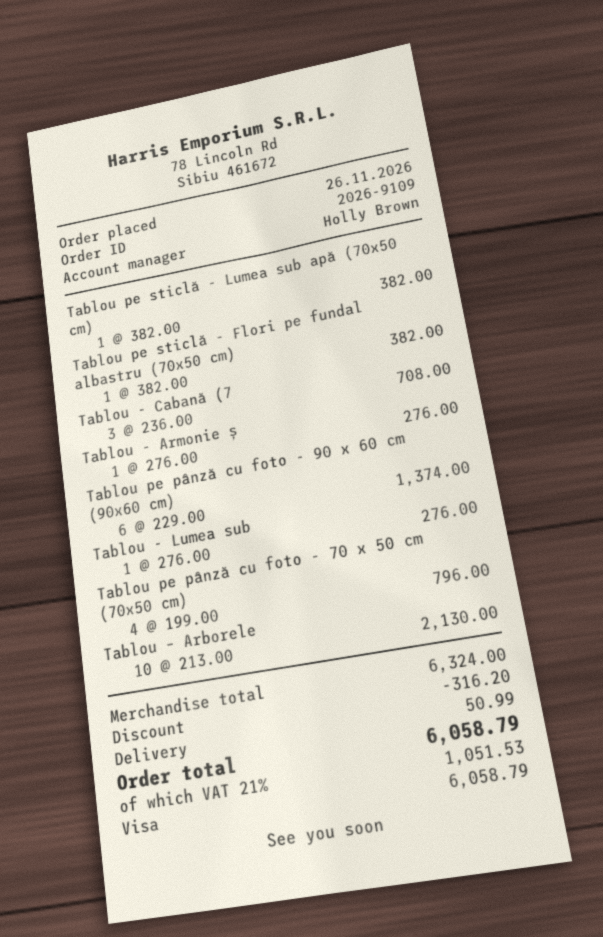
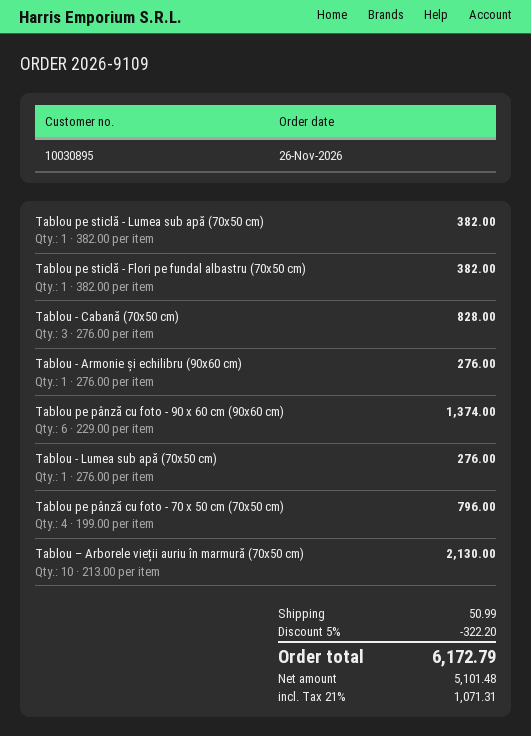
Tablou - Cabană (7: 3 x 236.00 = 708.00 -> 3 x 276.00 = 828.00
discount: 316.20 -> 322.20
tax: 21% = 1051.53 -> 21% = 1071.31
total: 6058.79 -> 6172.79

